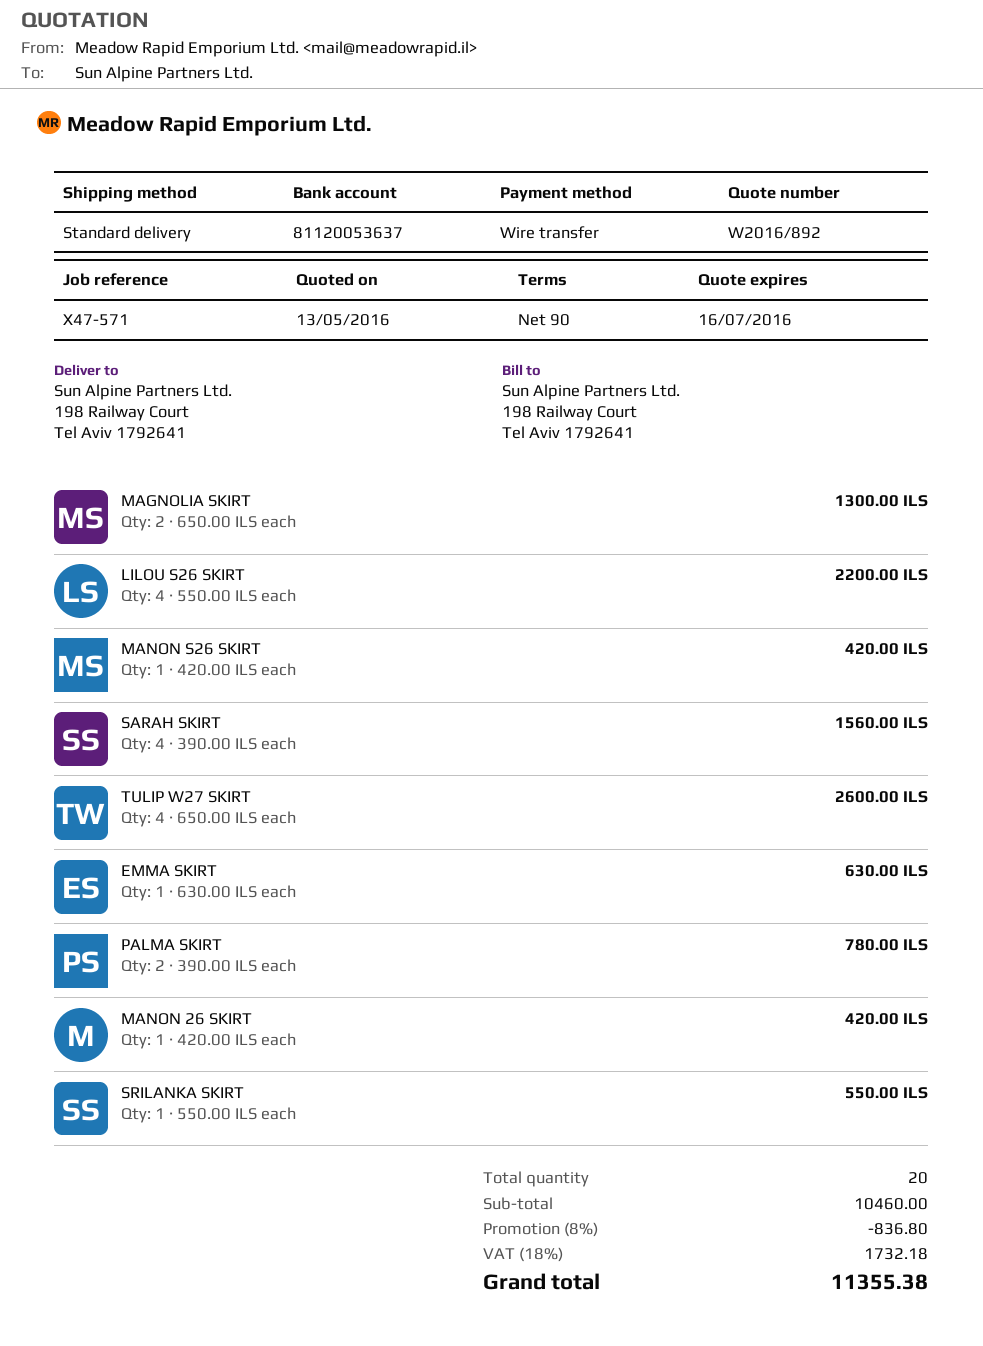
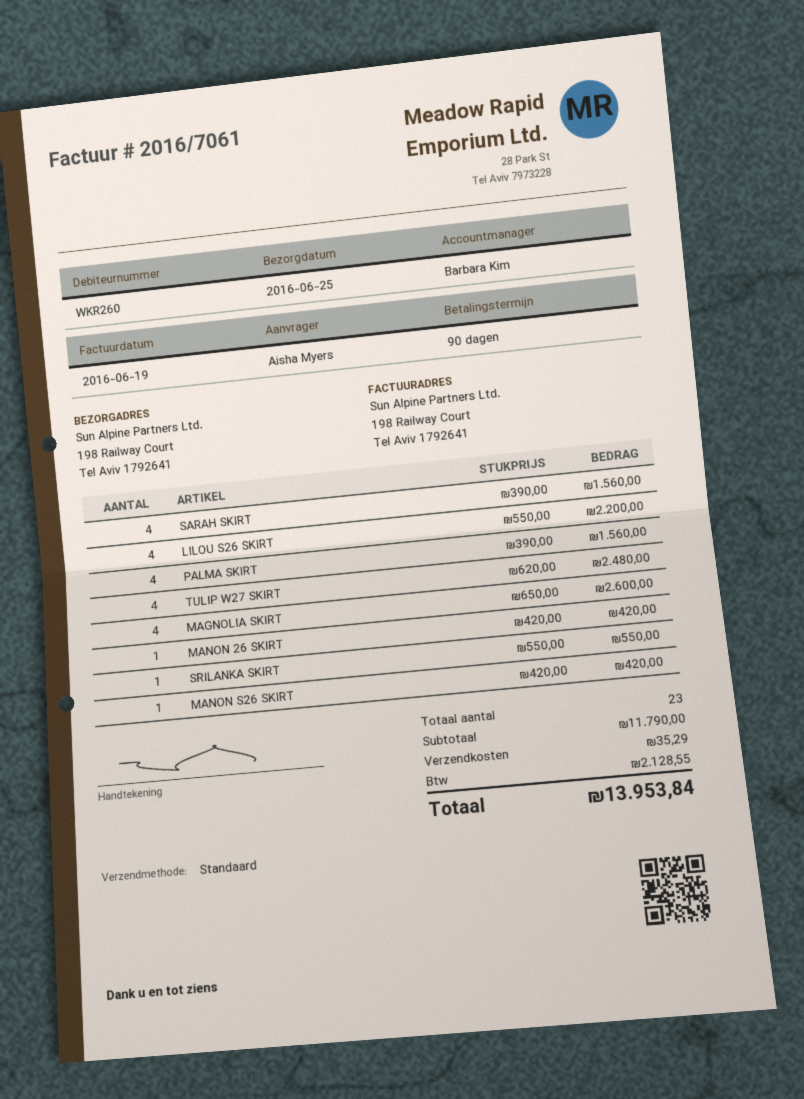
MAGNOLIA SKIRT: 2 x 650.00 = 1300.00 -> 4 x 650.00 = 2600.00
TULIP W27 SKIRT: 4 x 650.00 = 2600.00 -> 4 x 620.00 = 2480.00
EMMA SKIRT: 1 x 630.00 = 630.00 -> none
PALMA SKIRT: 2 x 390.00 = 780.00 -> 4 x 390.00 = 1560.00
total quantity: 20 -> 23
subtotal: 10460.00 -> 11790.00
discount: 8% = 836.80 -> none
shipping: none -> 35.29
tax: 1732.18 -> 2128.55
total: 11355.38 -> 13953.84

